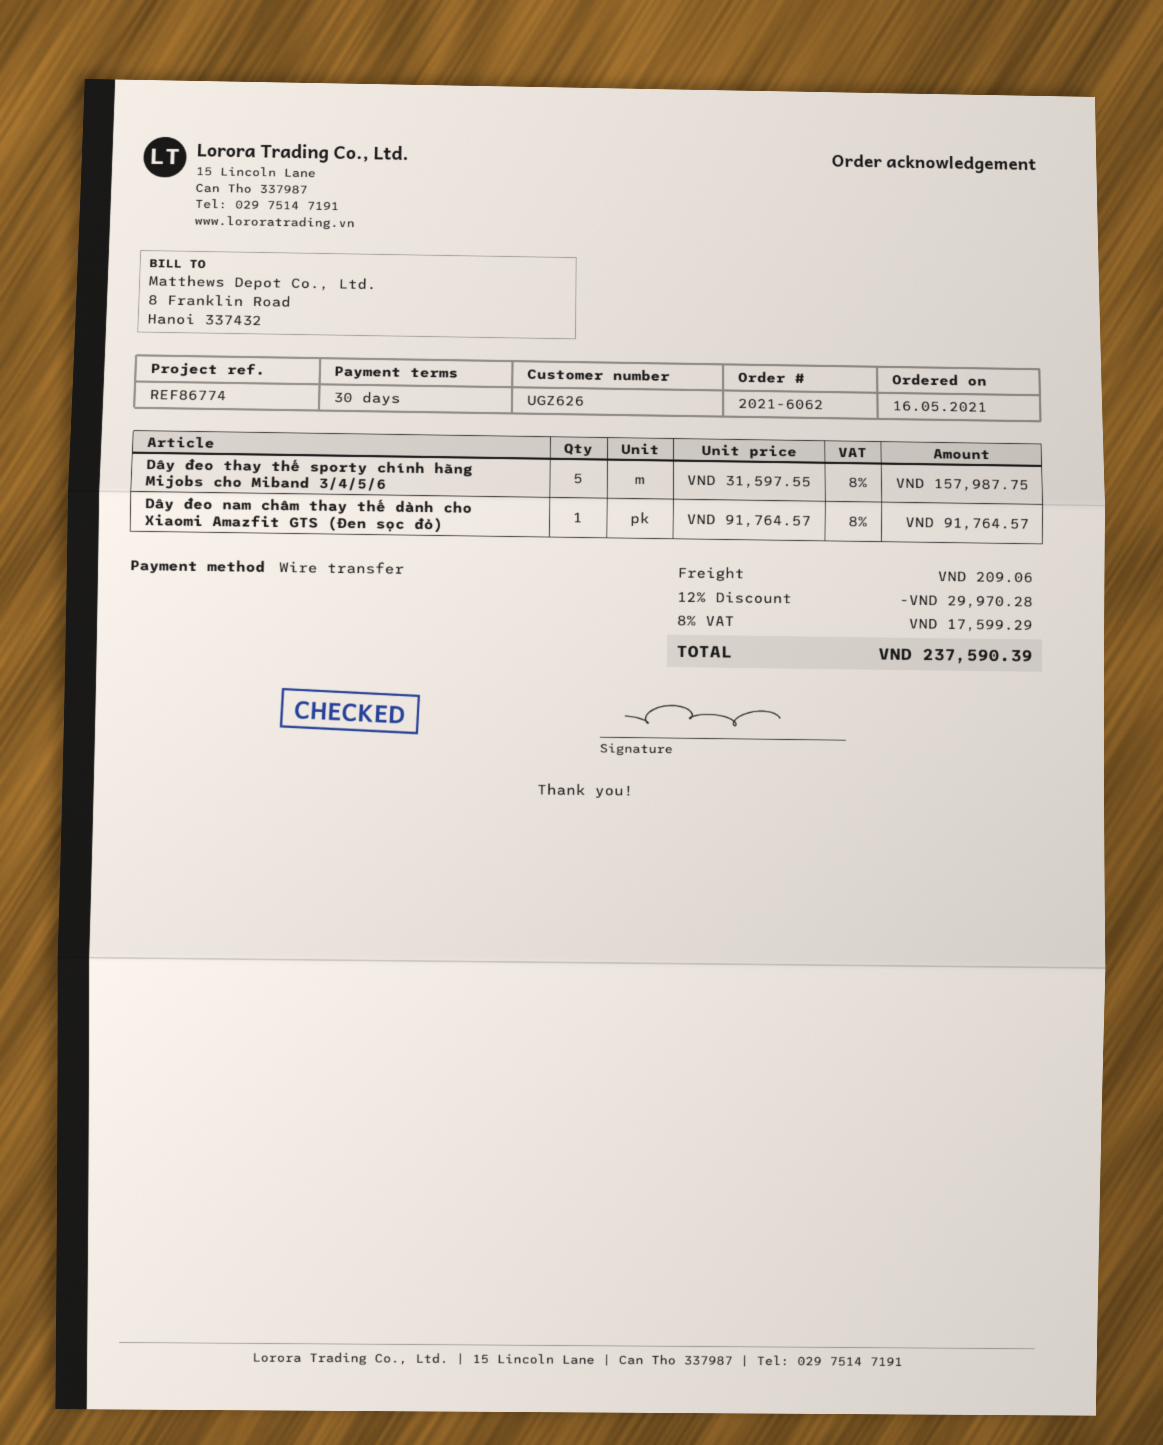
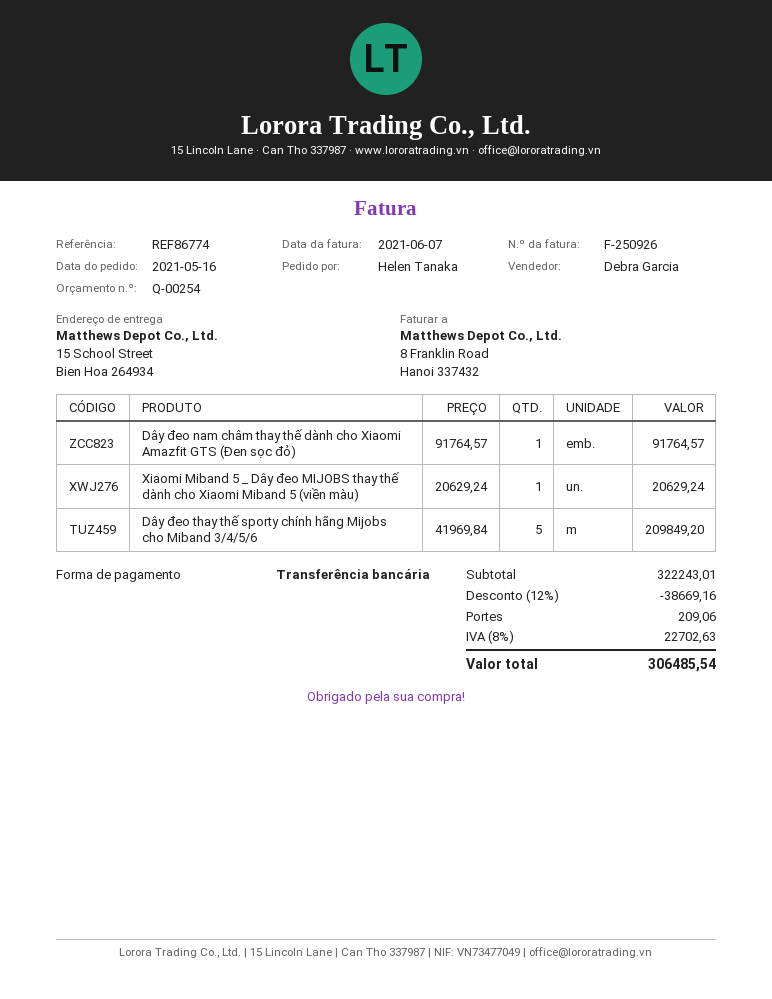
Dây đeo thay thế sporty chính hãng Mijobs cho Miband 3/4/5/6: 5 x 31597.55 = 157987.75 -> 5 x 41969.84 = 209849.20
Xiaomi Miband 5 _ Dây đeo MIJOBS thay thế dành cho Xiaomi Miband 5 (viền màu): none -> 1 x 20629.24 = 20629.24
discount: 12% = 29970.28 -> 12% = 38669.16
tax: 8% = 17599.29 -> 8% = 22702.63
total: 237590.39 -> 306485.54

